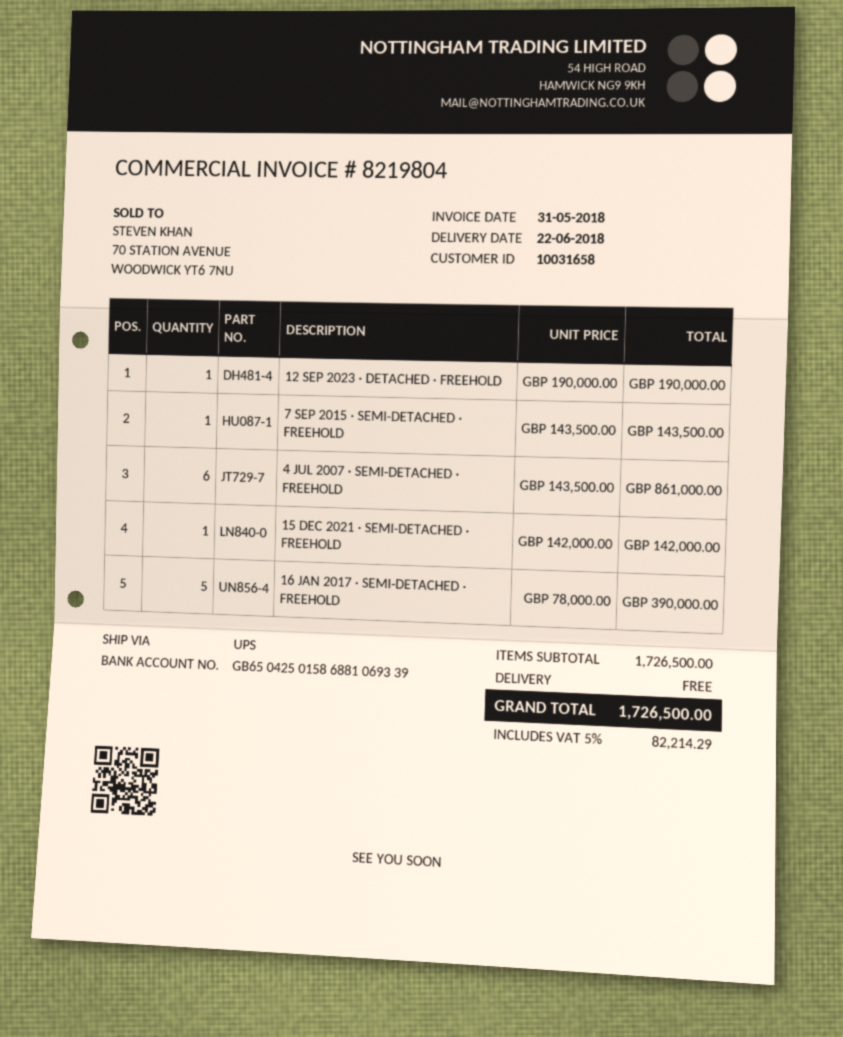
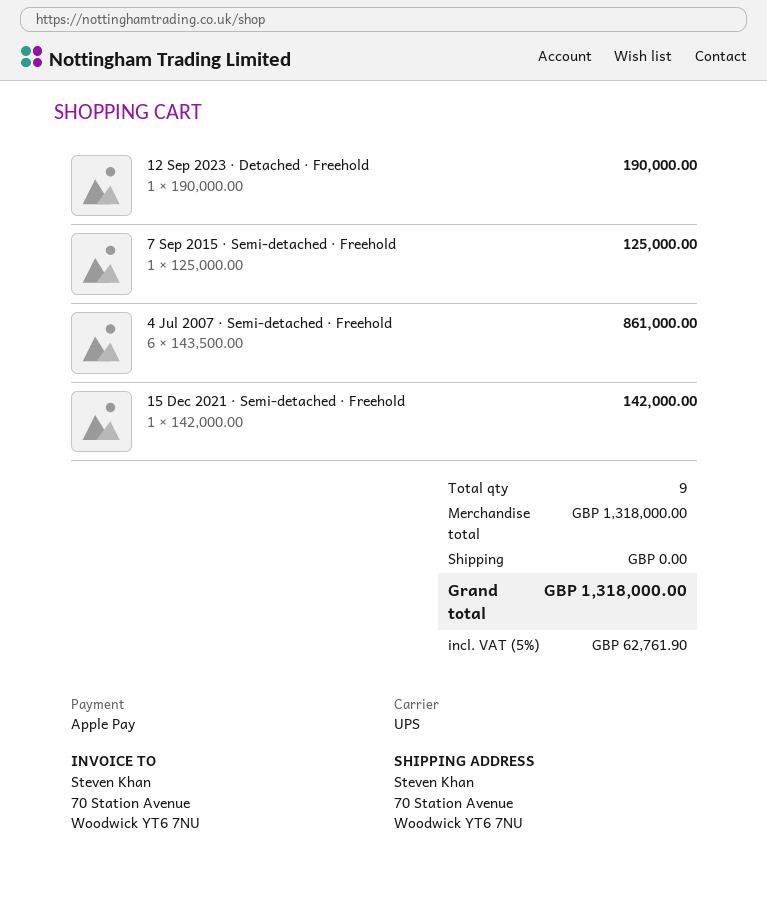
7 SEP 2015 · SEMI-DETACHED · FREEHOLD: 1 x 143500.00 = 143500.00 -> 1 x 125000.00 = 125000.00
16 JAN 2017 · SEMI-DETACHED · FREEHOLD: 5 x 78000.00 = 390000.00 -> none
subtotal: 1726500.00 -> 1318000.00
tax: 5% = 82214.29 -> 5% = 62761.90
total: 1726500.00 -> 1318000.00

